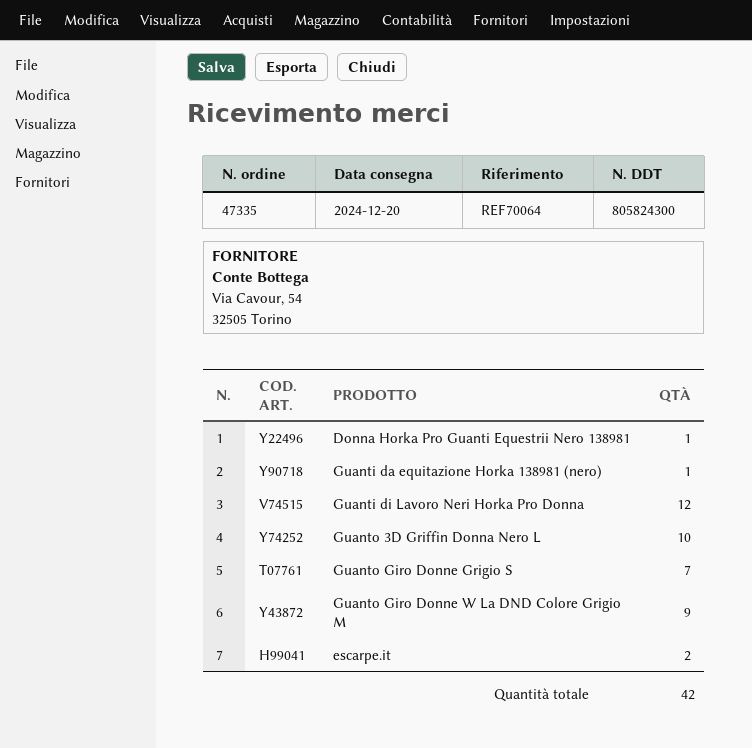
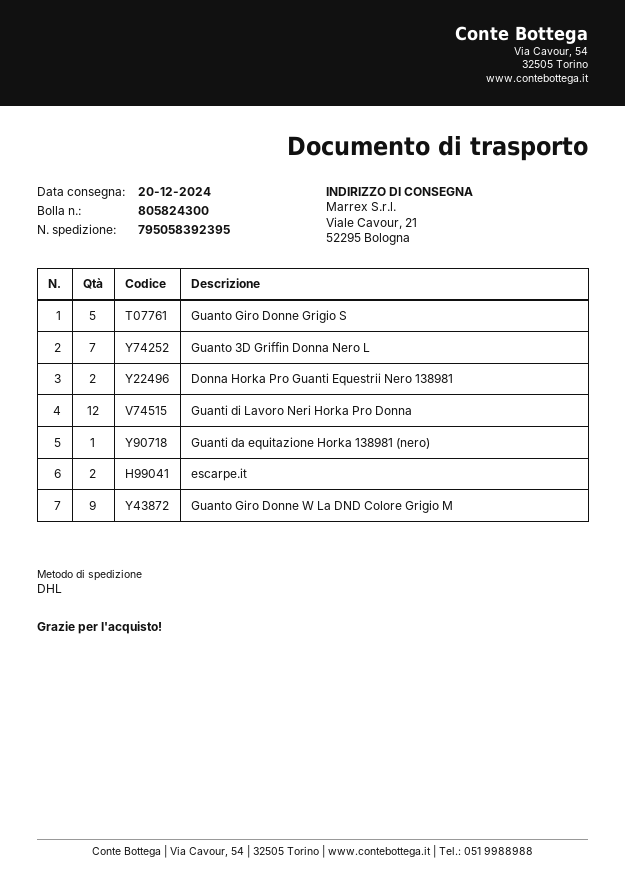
Donna Horka Pro Guanti Equestrii Nero 138981: 1 -> 2
Guanto 3D Griffin Donna Nero L: 10 -> 7
Guanto Giro Donne Grigio S: 7 -> 5

